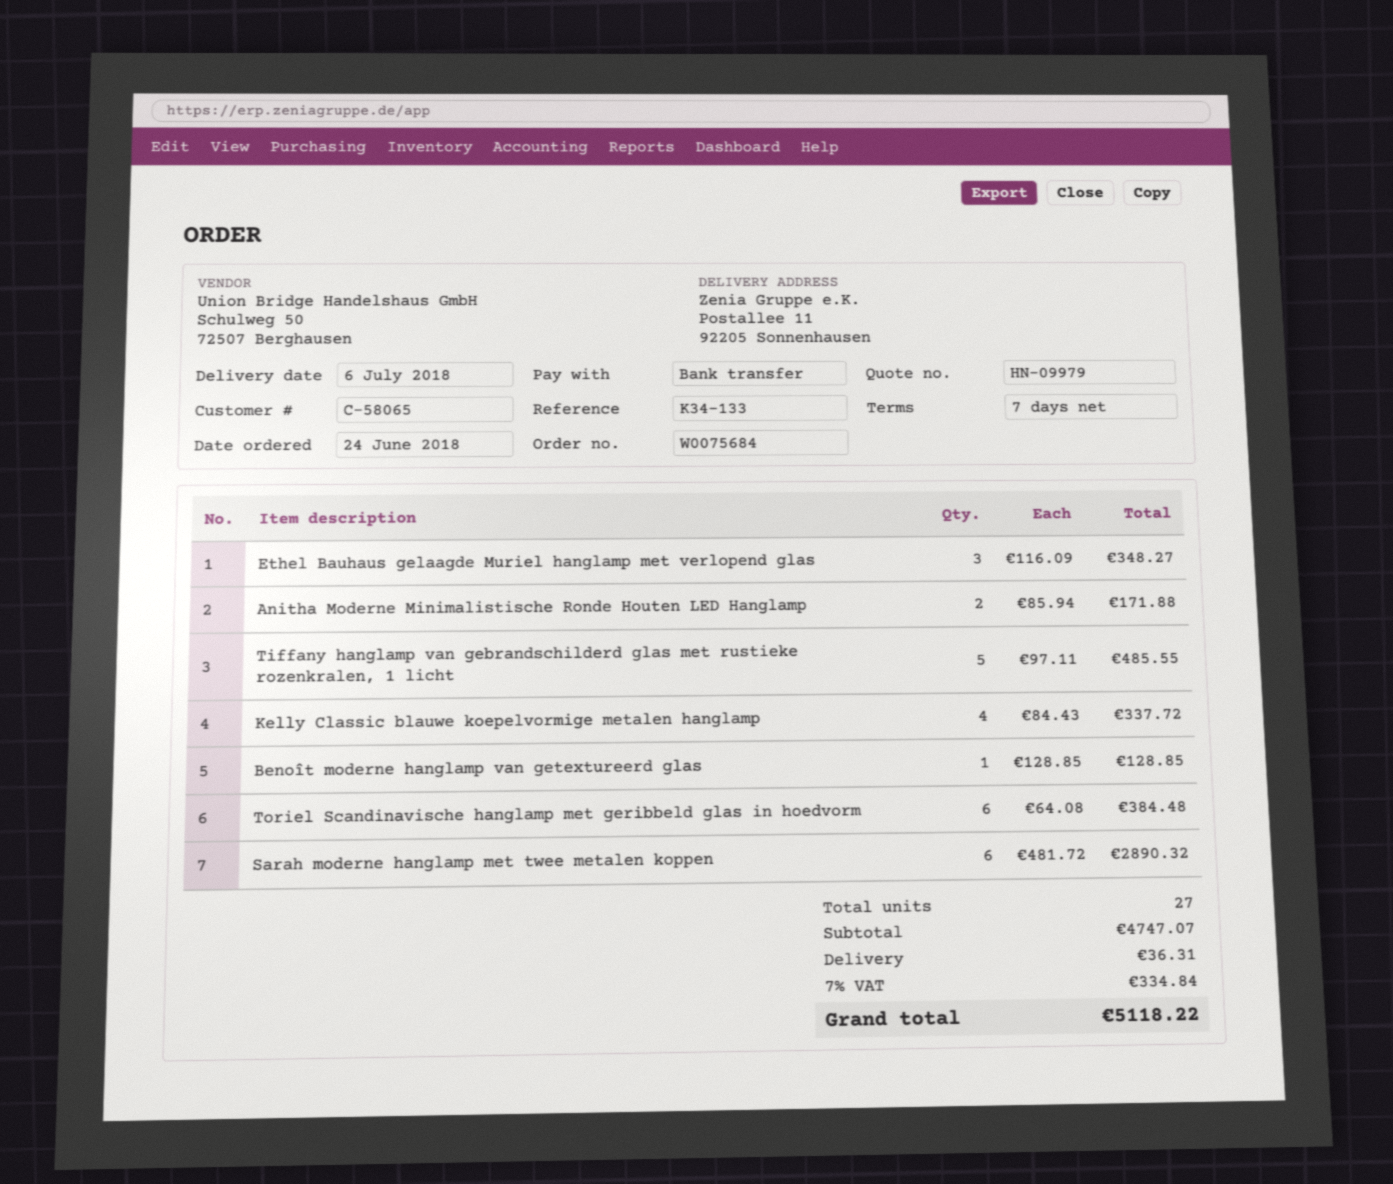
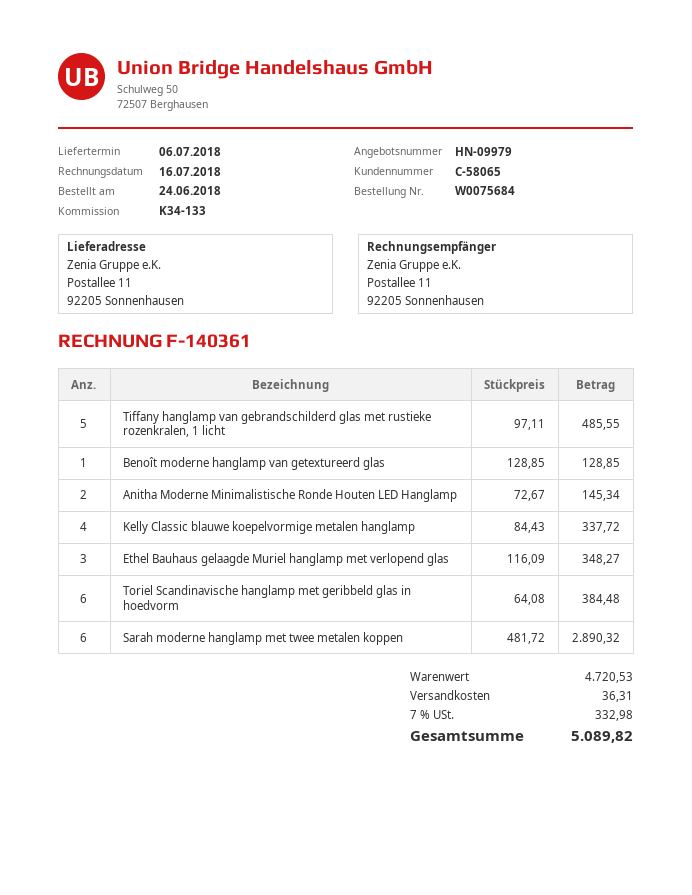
Anitha Moderne Minimalistische Ronde Houten LED Hanglamp: 2 x 85.94 = 171.88 -> 2 x 72.67 = 145.34
subtotal: 4747.07 -> 4720.53
tax: 7% = 334.84 -> 7% = 332.98
total: 5118.22 -> 5089.82

